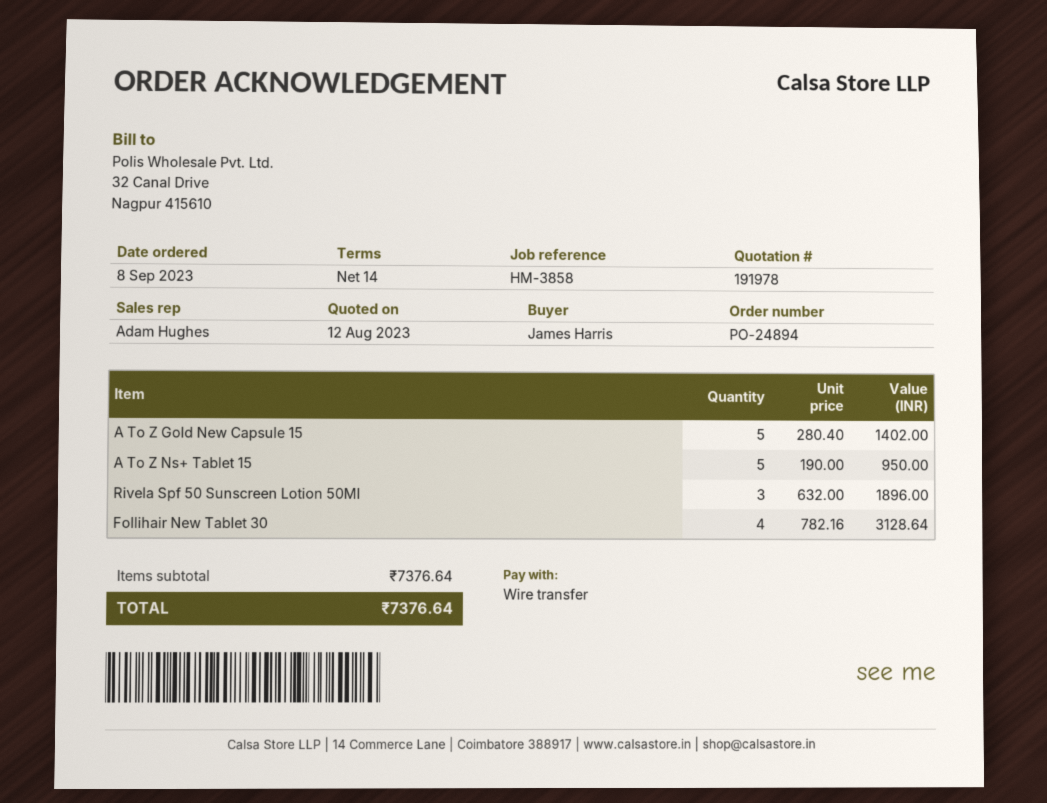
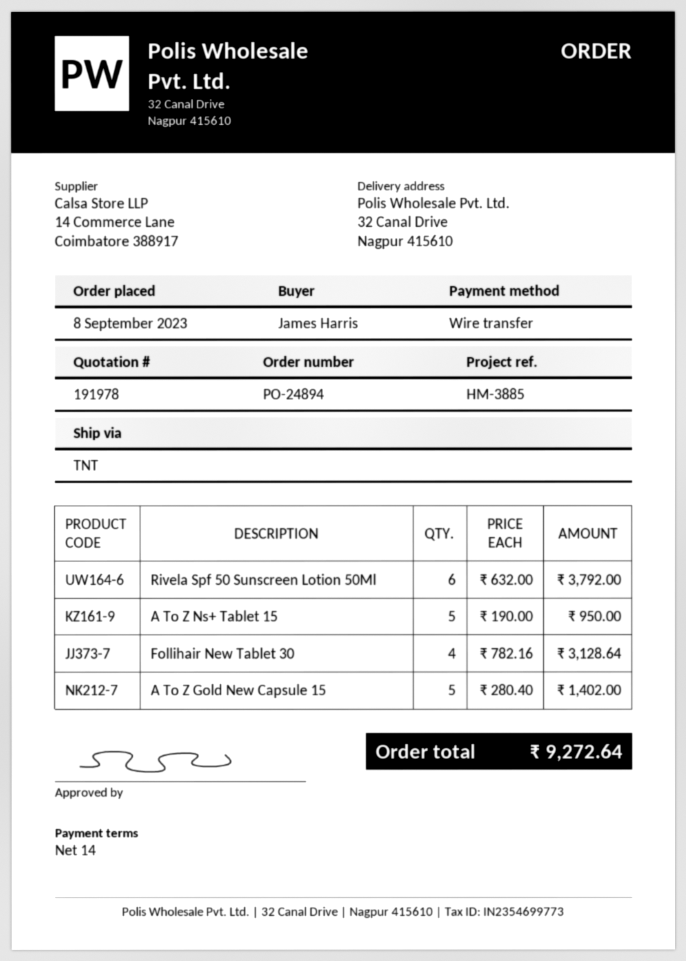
reference: HM-3858 -> HM-3885
Rivela Spf 50 Sunscreen Lotion 50Ml: 3 x 632.00 = 1896.00 -> 6 x 632.00 = 3792.00
total: 7376.64 -> 9272.64

